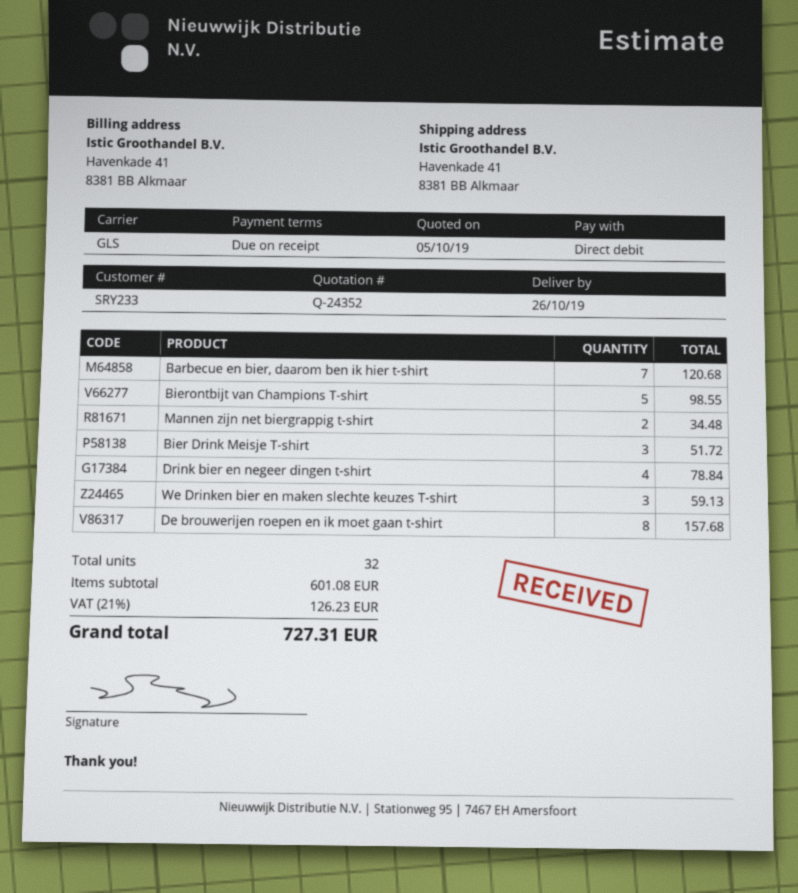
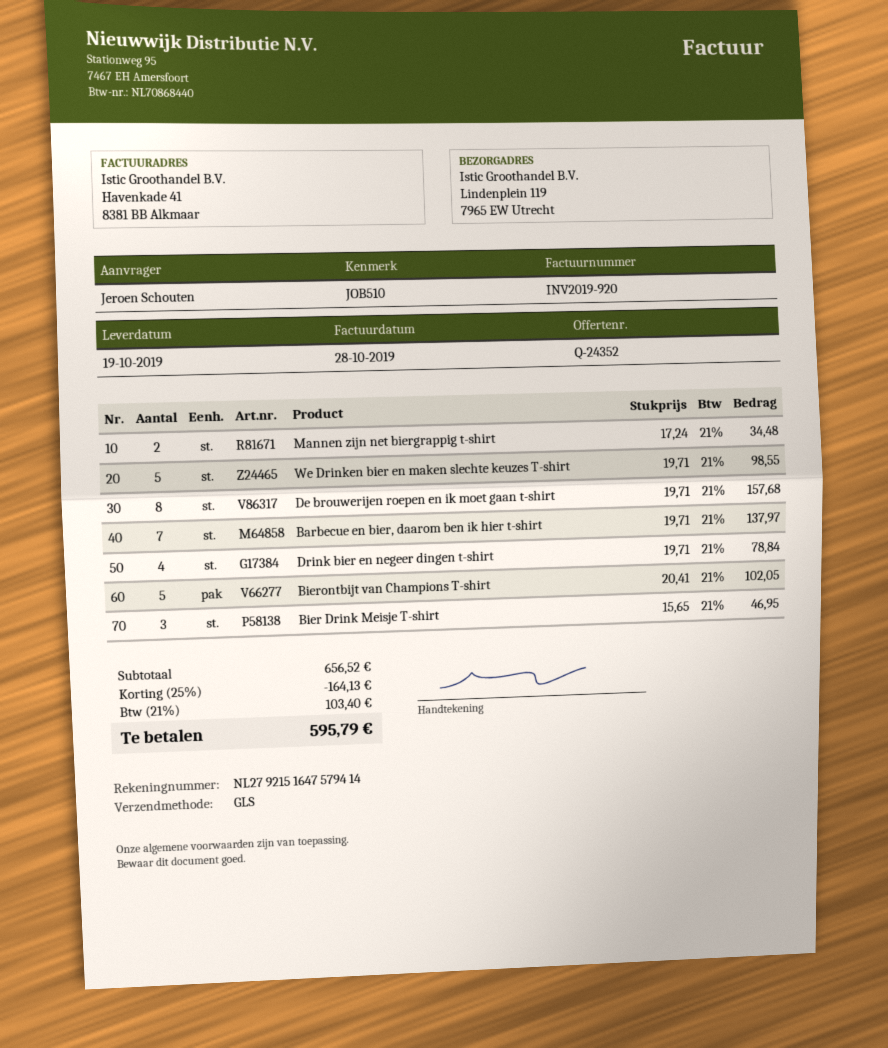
delivery date: 2019-10-26 -> 2019-10-19
ship to: Havenkade 41, 8381 BB Alkmaar -> Lindenplein 119, 7965 EW Utrecht
Barbecue en bier, daarom ben ik hier t-shirt: 7 for 120.68 -> 7 for 137.97
Bierontbijt van Champions T-shirt: 5 for 98.55 -> 5 for 102.05
Bier Drink Meisje T-shirt: 3 for 51.72 -> 3 for 46.95
We Drinken bier en maken slechte keuzes T-shirt: 3 for 59.13 -> 5 for 98.55
subtotal: 601.08 -> 656.52
discount: none -> 25% = 164.13
tax: 21% = 126.23 -> 21% = 103.40
total: 727.31 -> 595.79

